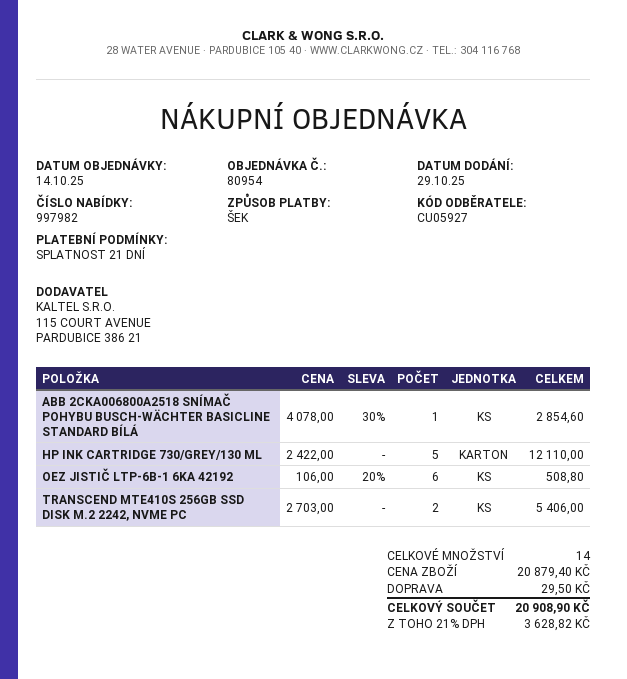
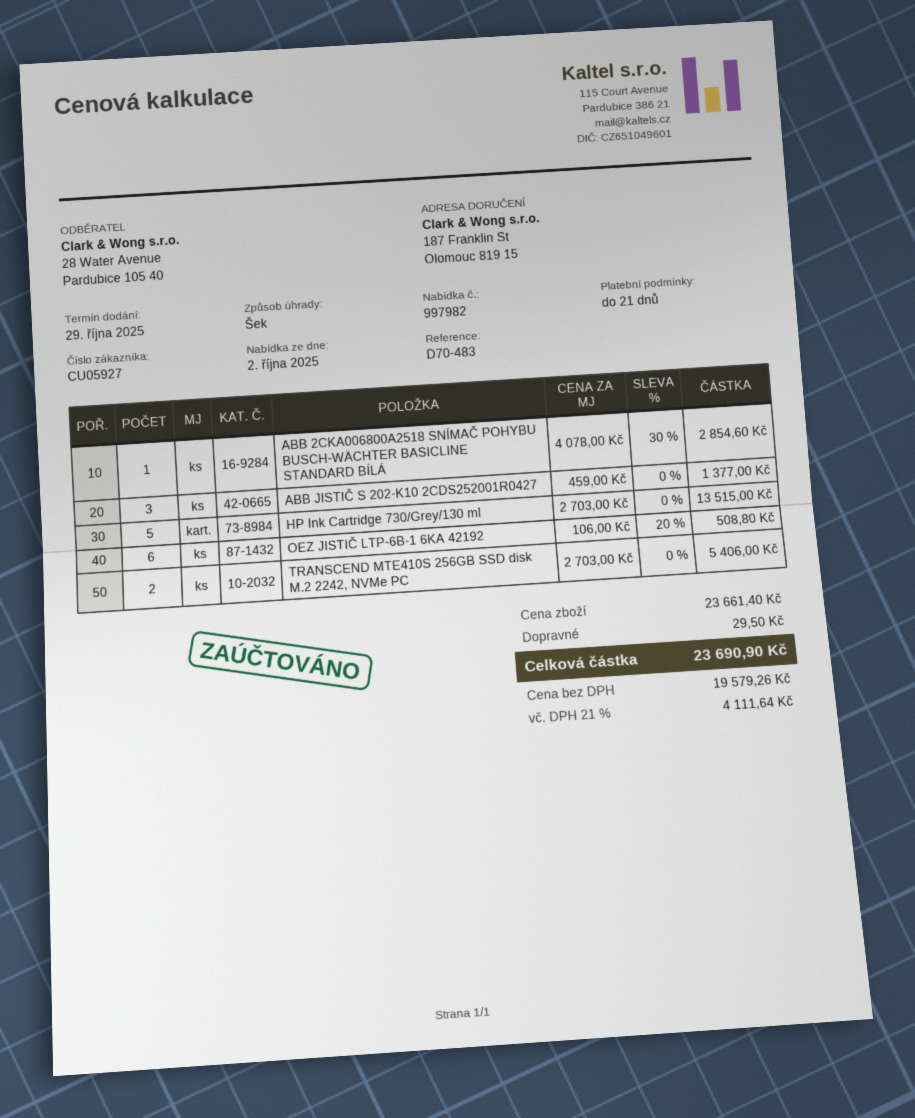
HP INK CARTRIDGE 730/GREY/130 ML: 5 x 2422.00 = 12110.00 -> 5 x 2703.00 = 13515.00
ABB JISTIČ S 202-K10 2CDS252001R0427: none -> 3 x 459.00 = 1377.00
subtotal: 20879.40 -> 23661.40
tax: 21% = 3628.82 -> 21% = 4111.64
total: 20908.90 -> 23690.90

